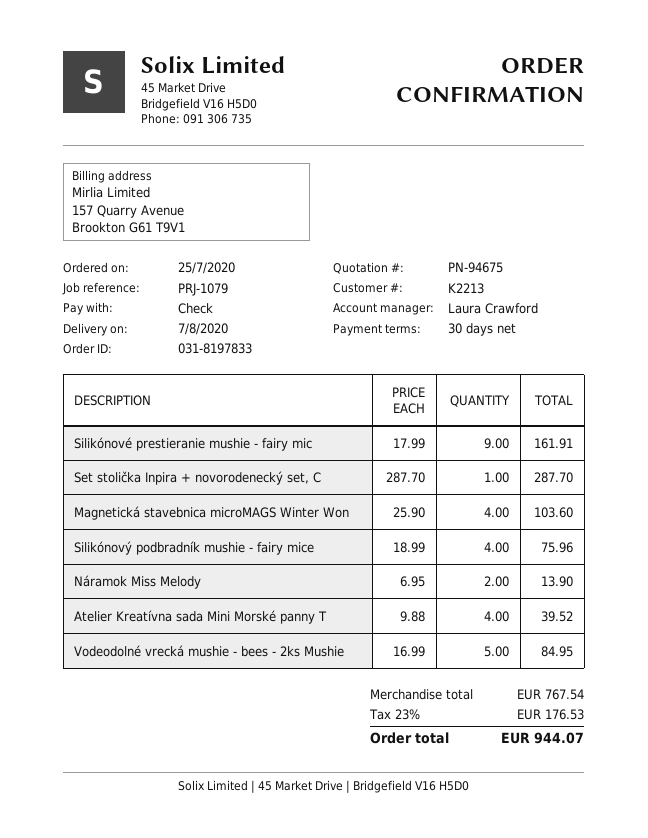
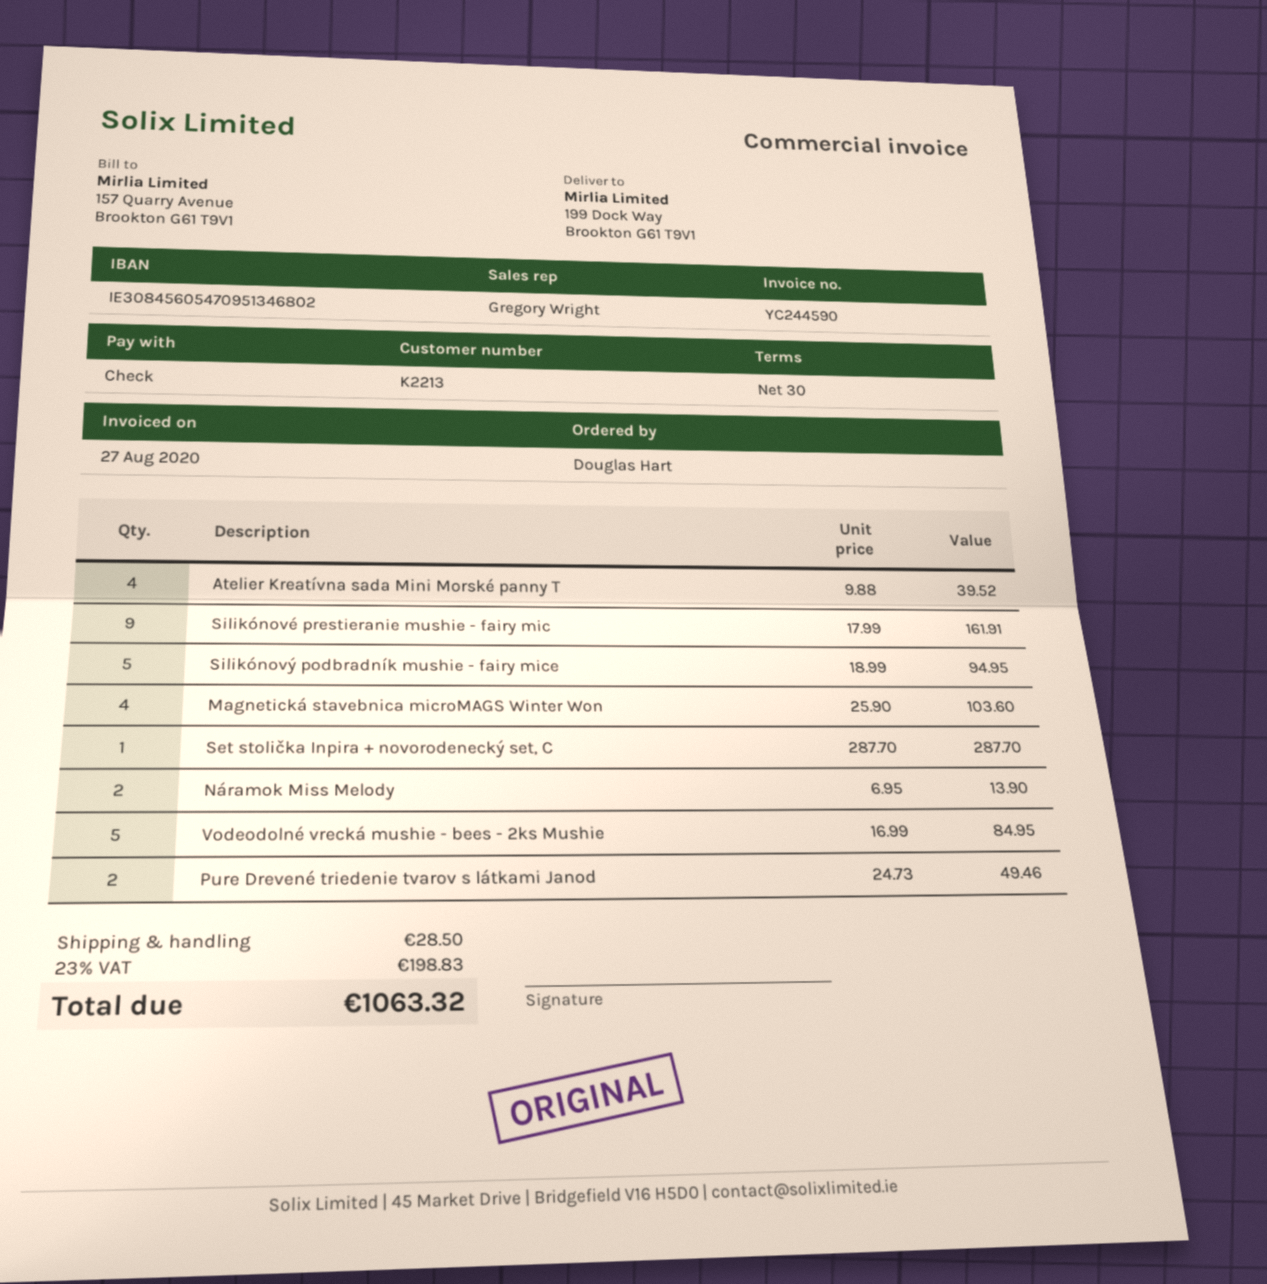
sales rep: Laura Crawford -> Gregory Wright
Silikónový podbradník mushie - fairy mice: 4 x 18.99 = 75.96 -> 5 x 18.99 = 94.95
Pure Drevené triedenie tvarov s látkami Janod: none -> 2 x 24.73 = 49.46
shipping: none -> 28.50
tax: 23% = 176.53 -> 23% = 198.83
total: 944.07 -> 1063.32

